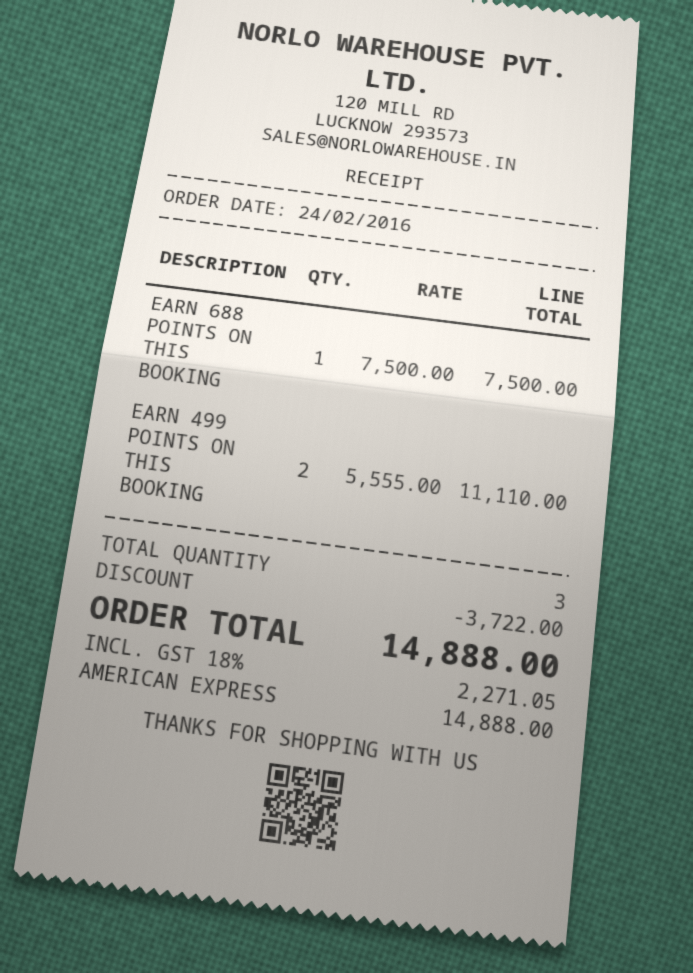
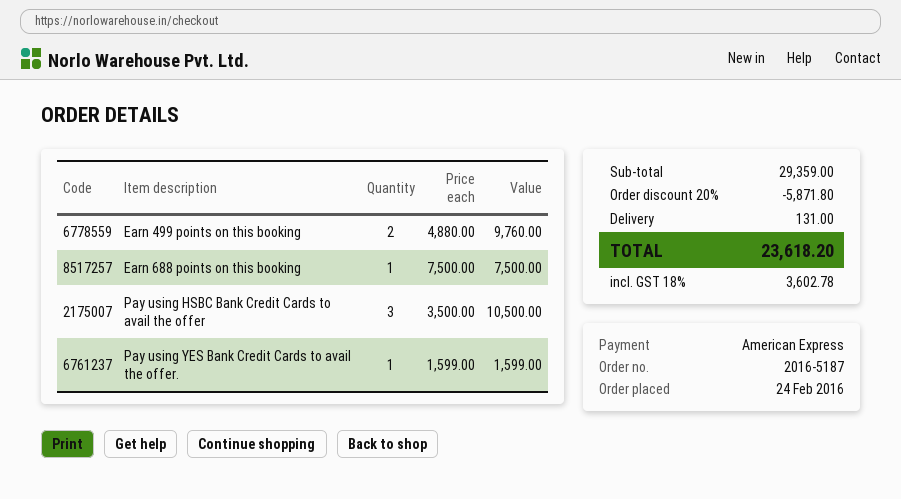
EARN 499 POINTS ON THIS BOOKING: 2 x 5555.00 = 11110.00 -> 2 x 4880.00 = 9760.00
Pay using HSBC Bank Credit Cards to avail the offer: none -> 3 x 3500.00 = 10500.00
Pay using YES Bank Credit Cards to avail the offer.: none -> 1 x 1599.00 = 1599.00
discount: 3722.00 -> 5871.80
shipping: none -> 131.00
tax: 18% = 2271.05 -> 18% = 3602.78
total: 14888.00 -> 23618.20

